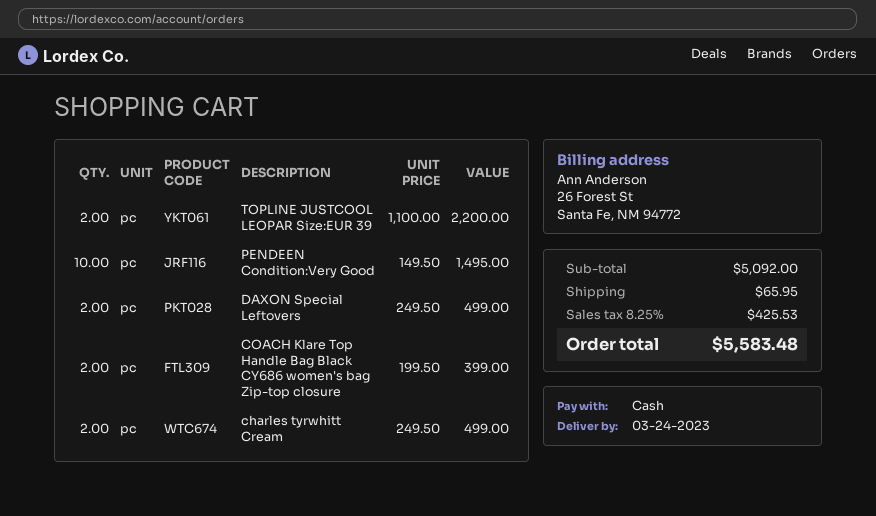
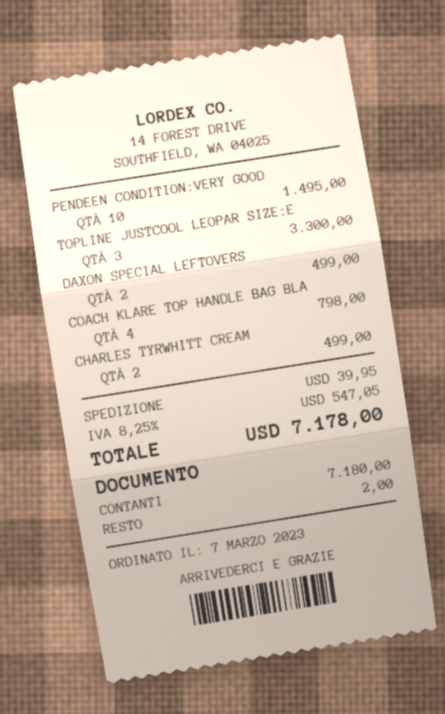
TOPLINE JUSTCOOL LEOPAR Size:EUR 39: 2 for 2200.00 -> 3 for 3300.00
COACH Klare Top Handle Bag Black CY686 women's bag Zip-top closure: 2 for 399.00 -> 4 for 798.00
shipping: 65.95 -> 39.95
tax: 8.25% = 425.53 -> 8.25% = 547.05
total: 5583.48 -> 7178.00

